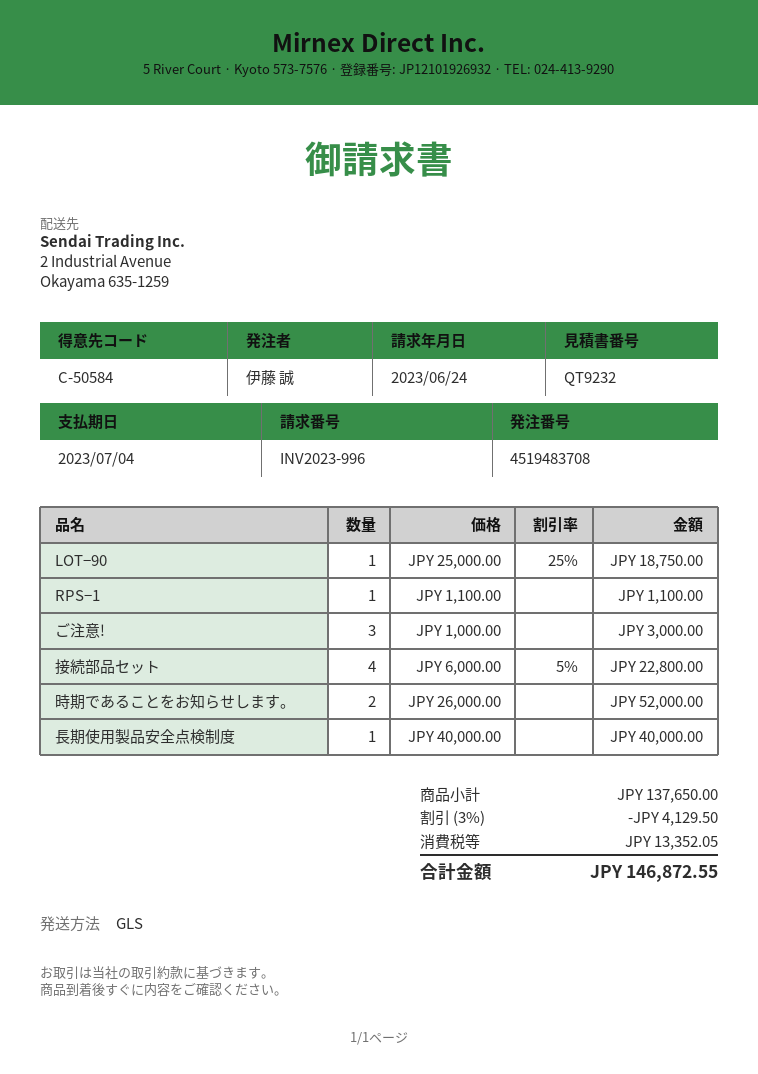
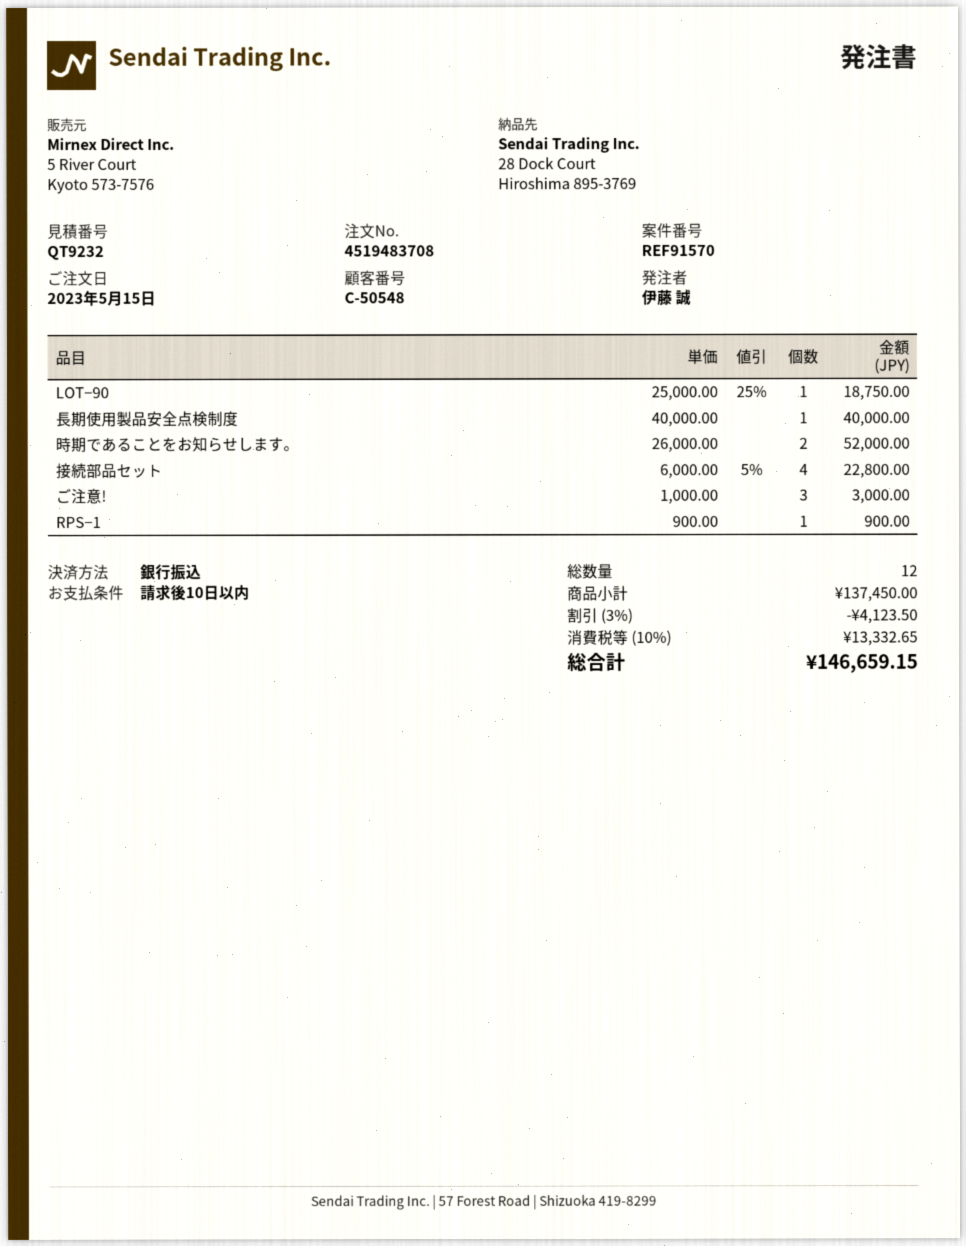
customer number: C-50584 -> C-50548
ship to: 2 Industrial Avenue, Okayama 635-1259 -> 28 Dock Court, Hiroshima 895-3769
RPS−1: 1 x 1100.00 = 1100.00 -> 1 x 900.00 = 900.00
subtotal: 137650.00 -> 137450.00
discount: 3% = 4129.50 -> 3% = 4123.50
tax: 13352.05 -> 13332.65
total: 146872.55 -> 146659.15

